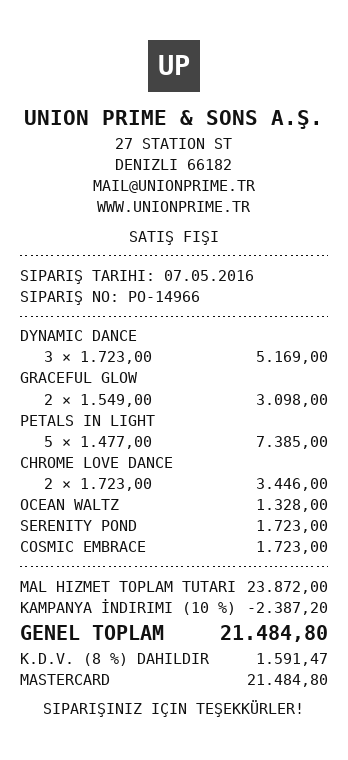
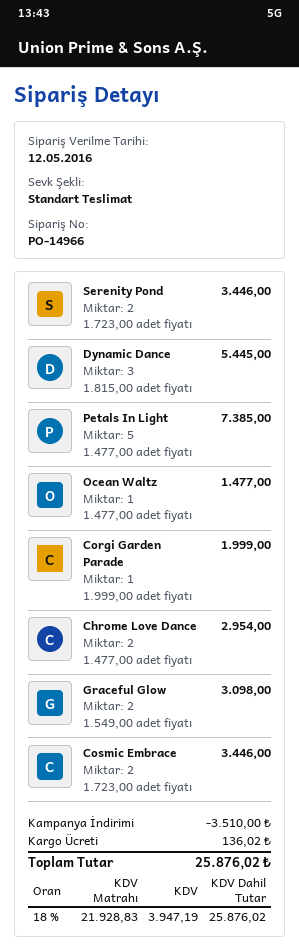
order date: 2016-05-07 -> 2016-05-12
DYNAMIC DANCE: 3 x 1723.00 = 5169.00 -> 3 x 1815.00 = 5445.00
CHROME LOVE DANCE: 2 x 1723.00 = 3446.00 -> 2 x 1477.00 = 2954.00
OCEAN WALTZ: 1 x 1328.00 = 1328.00 -> 1 x 1477.00 = 1477.00
SERENITY POND: 1 x 1723.00 = 1723.00 -> 2 x 1723.00 = 3446.00
COSMIC EMBRACE: 1 x 1723.00 = 1723.00 -> 2 x 1723.00 = 3446.00
Corgi Garden Parade: none -> 1 x 1999.00 = 1999.00
discount: 2387.20 -> 3510.00
shipping: none -> 136.02
tax: 8% = 1591.47 -> 18% = 3947.19
total: 21484.80 -> 25876.02

